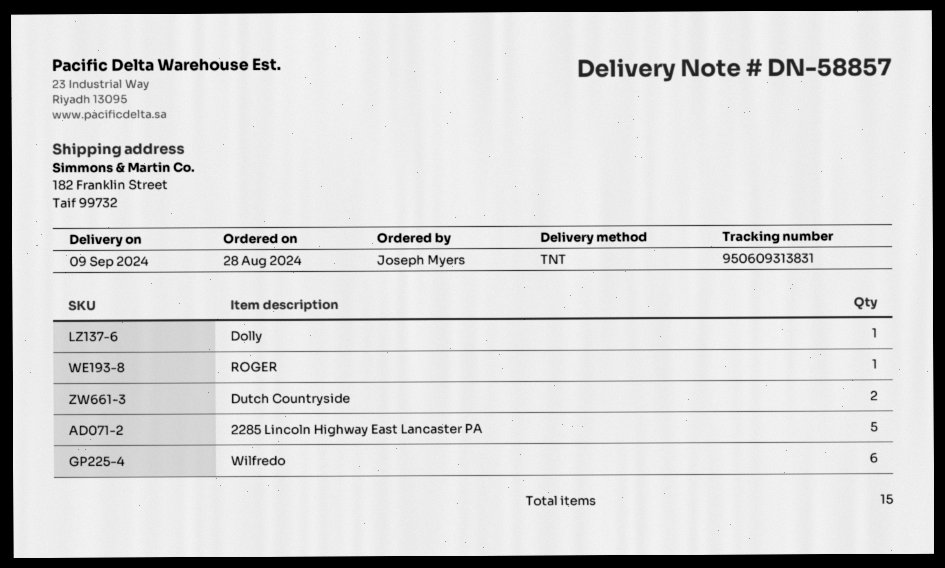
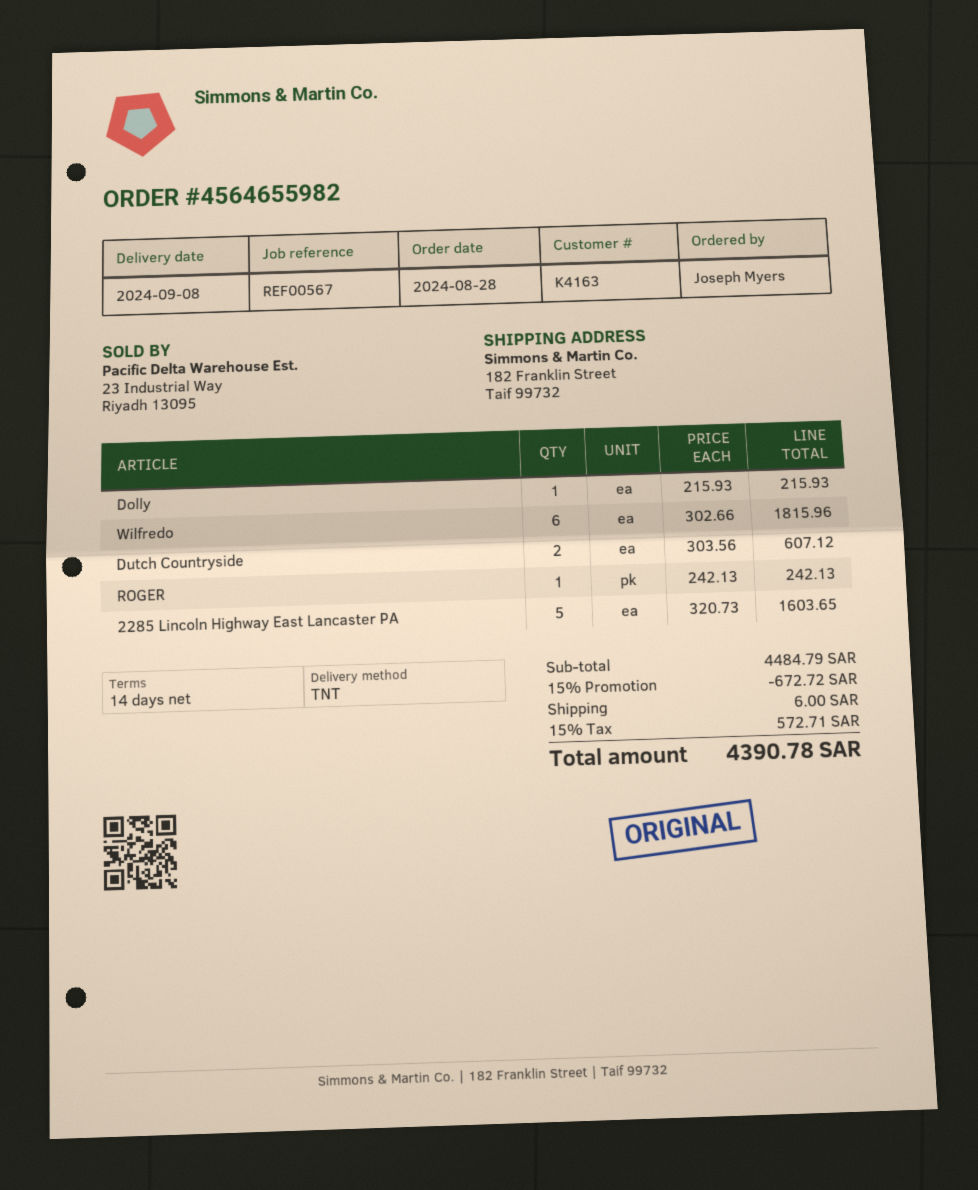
delivery date: 2024-09-09 -> 2024-09-08

